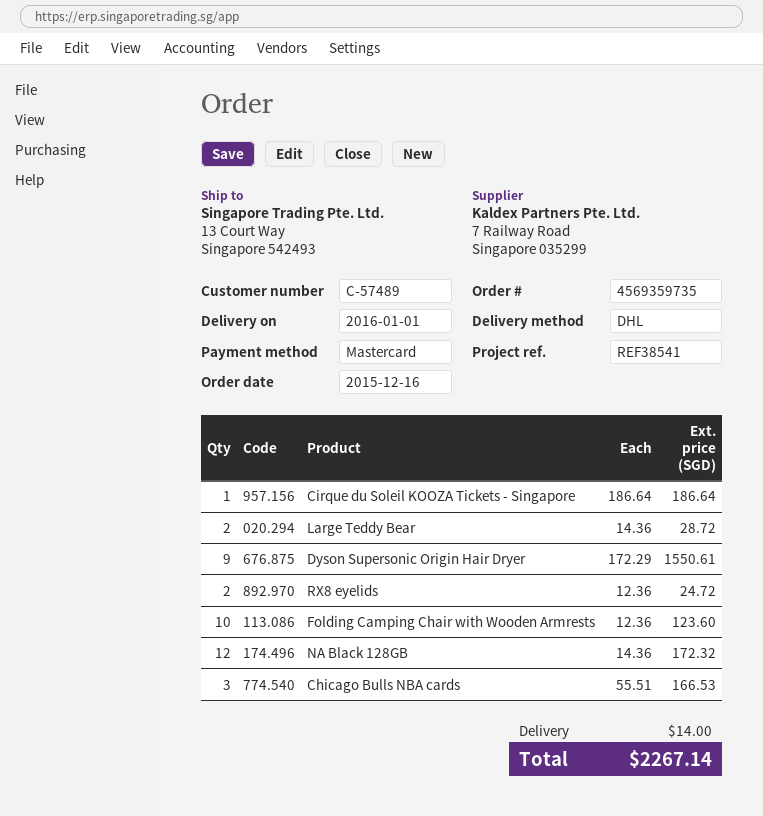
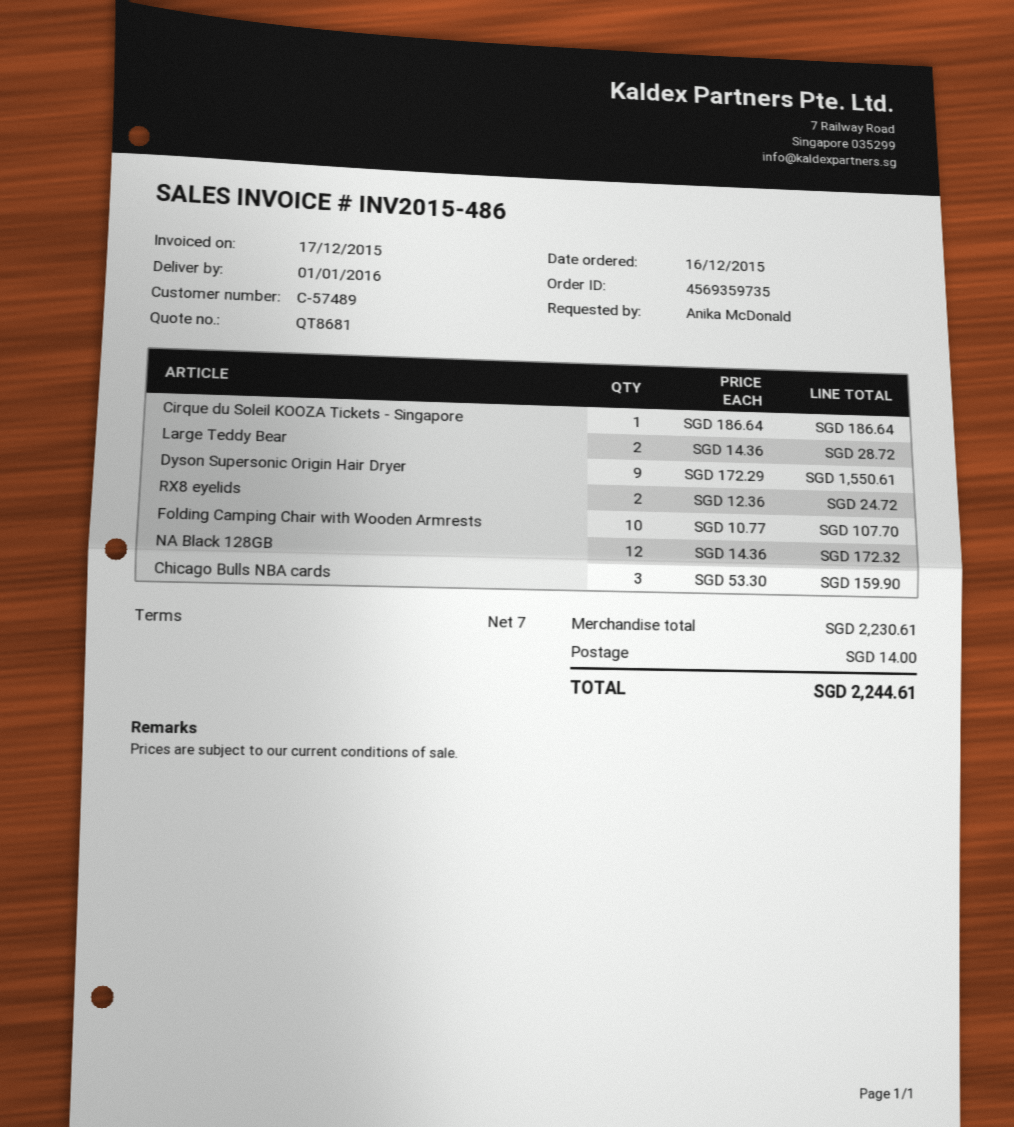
Folding Camping Chair with Wooden Armrests: 10 x 12.36 = 123.60 -> 10 x 10.77 = 107.70
Chicago Bulls NBA cards: 3 x 55.51 = 166.53 -> 3 x 53.30 = 159.90
total: 2267.14 -> 2244.61

